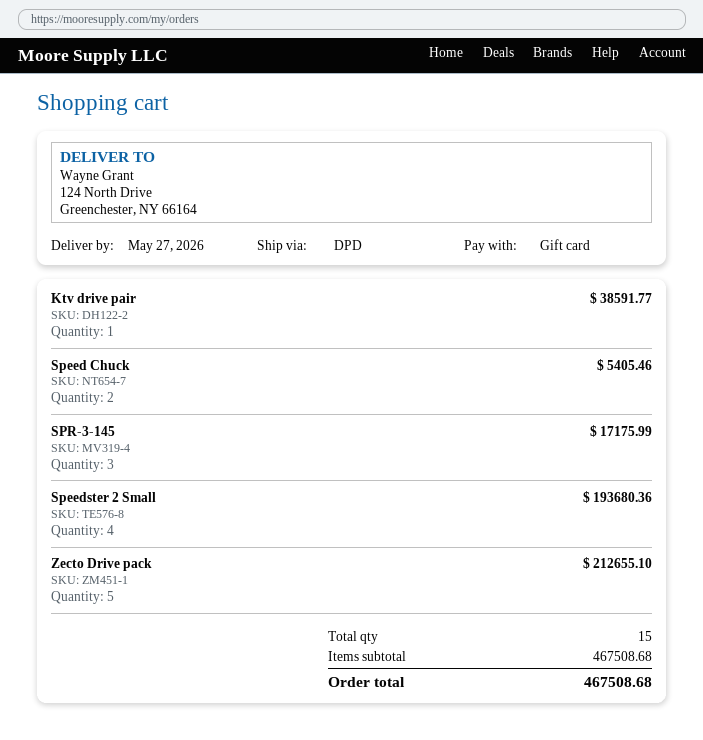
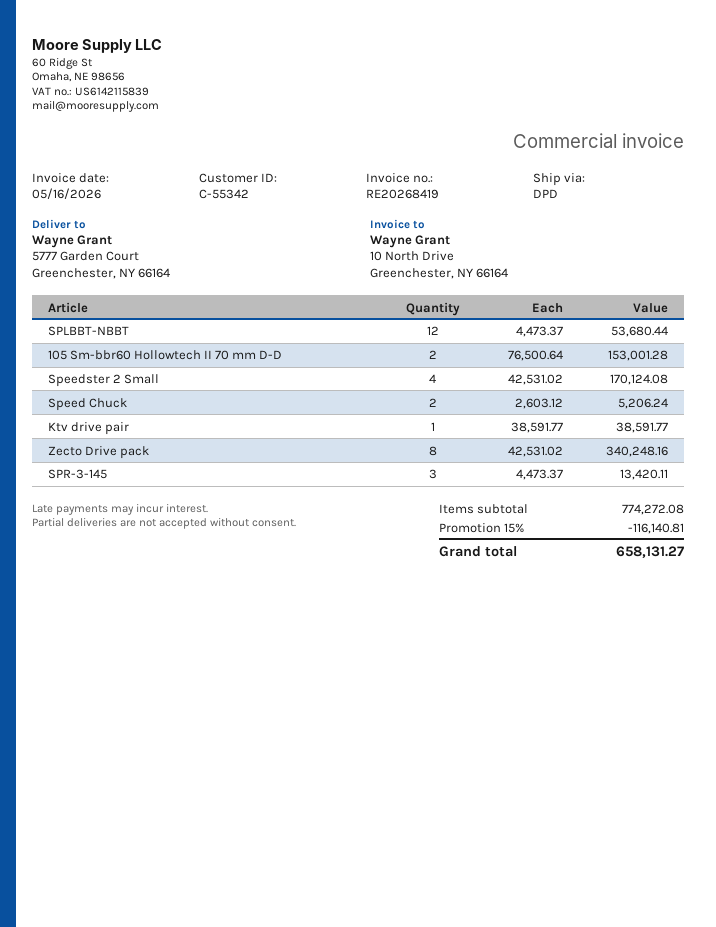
ship to: 124 North Drive, Greenchester, NY 66164 -> 5777 Garden Court, Greenchester, NY 66164
Speed Chuck: 2 for 5405.46 -> 2 for 5206.24
SPR-3-145: 3 for 17175.99 -> 3 for 13420.11
Speedster 2 Small: 4 for 193680.36 -> 4 for 170124.08
Zecto Drive pack: 5 for 212655.10 -> 8 for 340248.16
SPLBBT-NBBT: none -> 12 for 53680.44
105 Sm-bbr60 Hollowtech II 70 mm D-D: none -> 2 for 153001.28
subtotal: 467508.68 -> 774272.08
discount: none -> 15% = 116140.81
total: 467508.68 -> 658131.27

